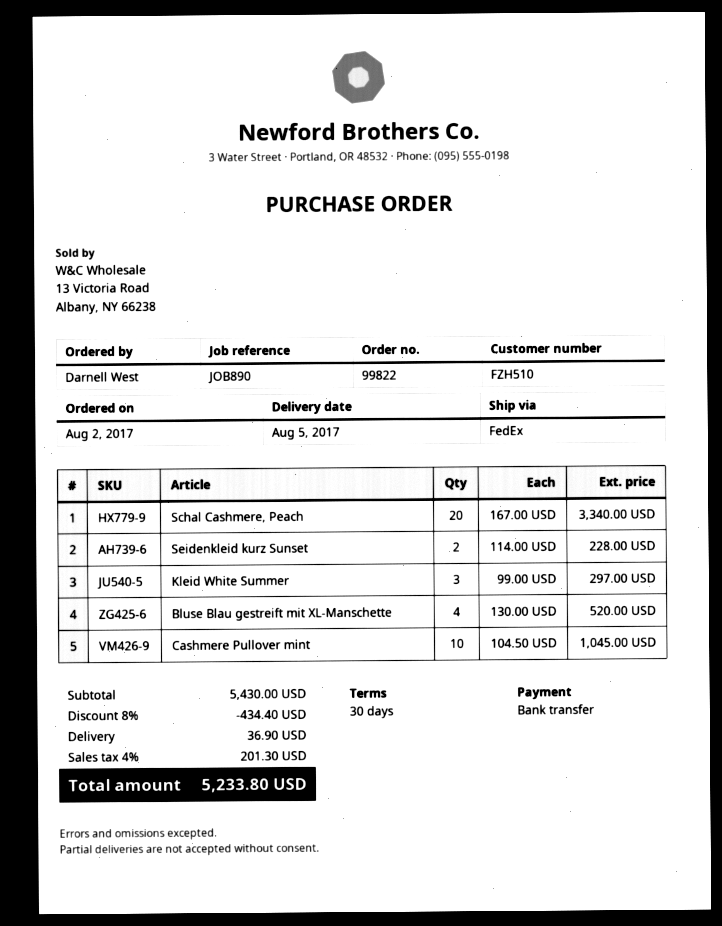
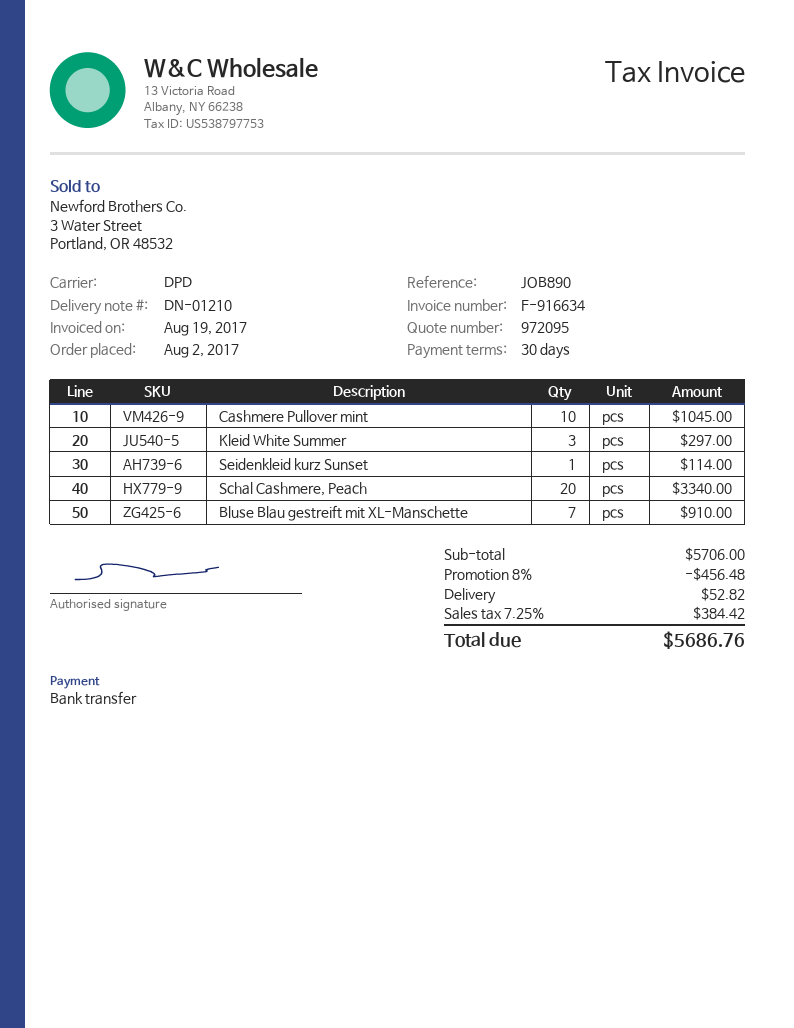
shipping method: FedEx -> DPD
Seidenkleid kurz Sunset: 2 for 228.00 -> 1 for 114.00
Bluse Blau gestreift mit XL-Manschette: 4 for 520.00 -> 7 for 910.00
subtotal: 5430.00 -> 5706.00
discount: 8% = 434.40 -> 8% = 456.48
shipping: 36.90 -> 52.82
tax: 4% = 201.30 -> 7.25% = 384.42
total: 5233.80 -> 5686.76

